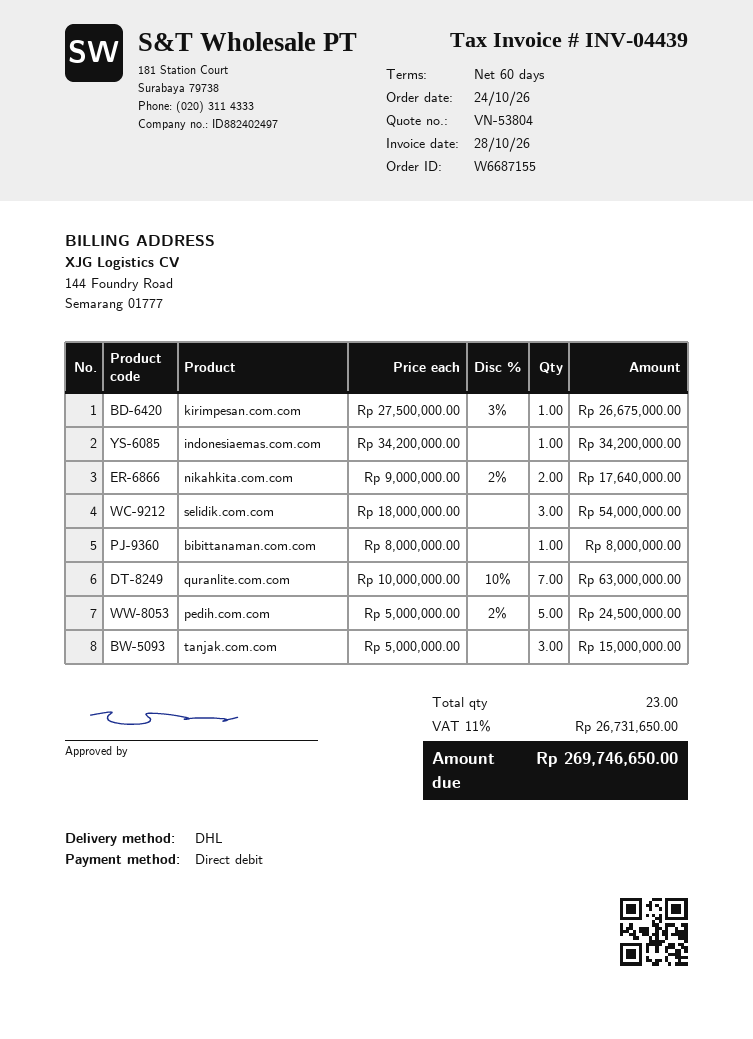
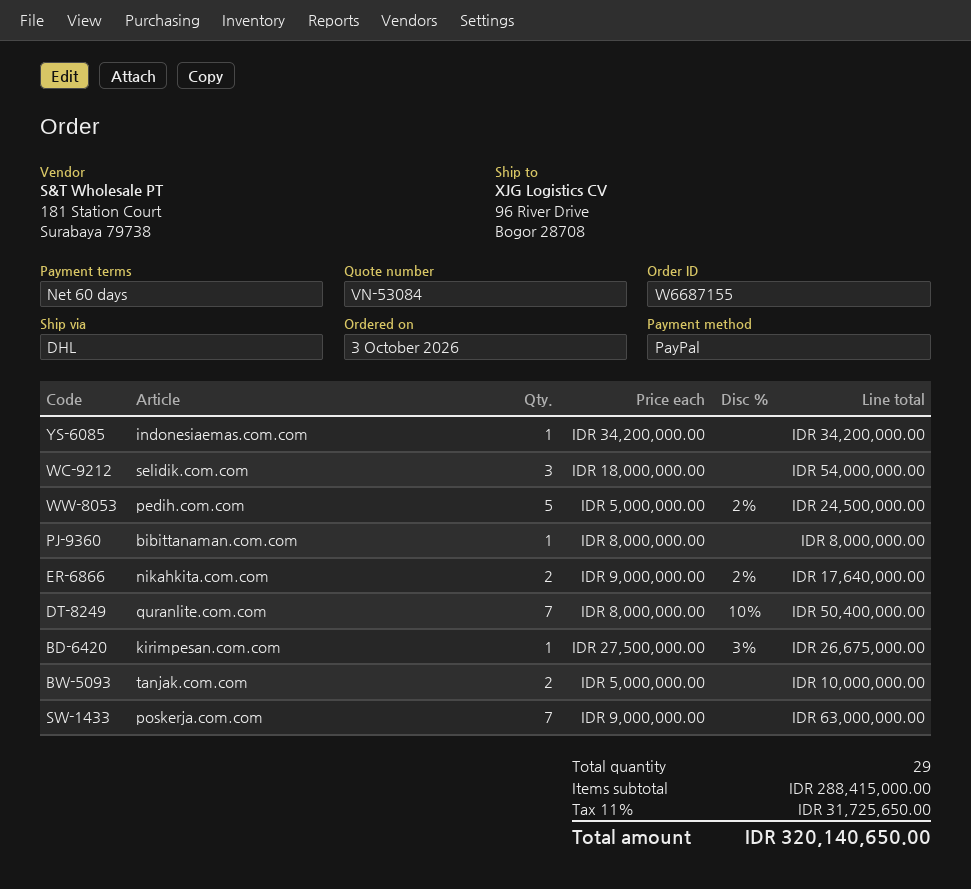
quote number: VN-53804 -> VN-53084
order date: 2026-10-24 -> 2026-10-03
payment method: direct debit -> PayPal
quranlite.com.com: 7 x 10000000.00 - 10% = 63000000.00 -> 7 x 8000000.00 - 10% = 50400000.00
tanjak.com.com: 3 x 5000000.00 = 15000000.00 -> 2 x 5000000.00 = 10000000.00
poskerja.com.com: none -> 7 x 9000000.00 = 63000000.00
total quantity: 23 -> 29
tax: 11% = 26731650.00 -> 11% = 31725650.00
total: 269746650.00 -> 320140650.00

